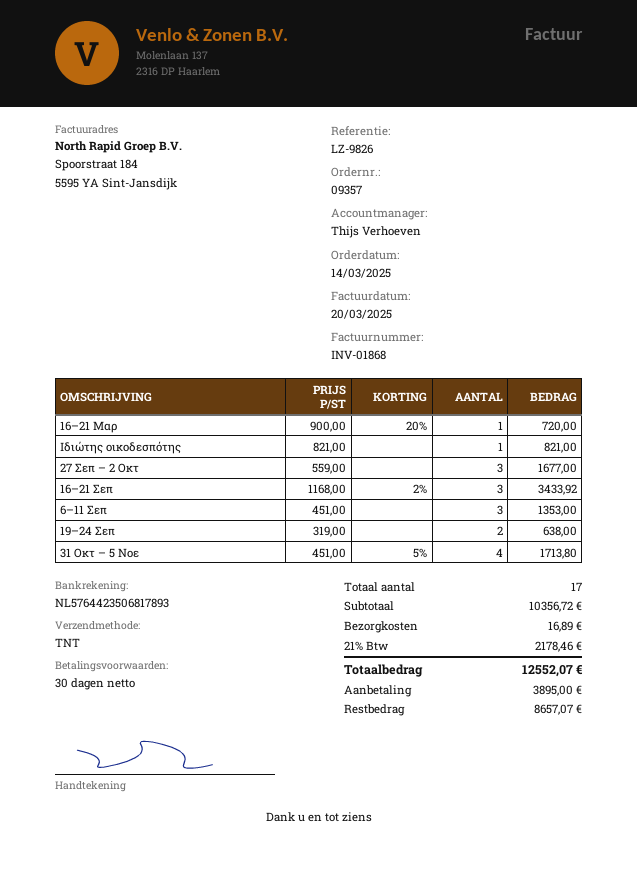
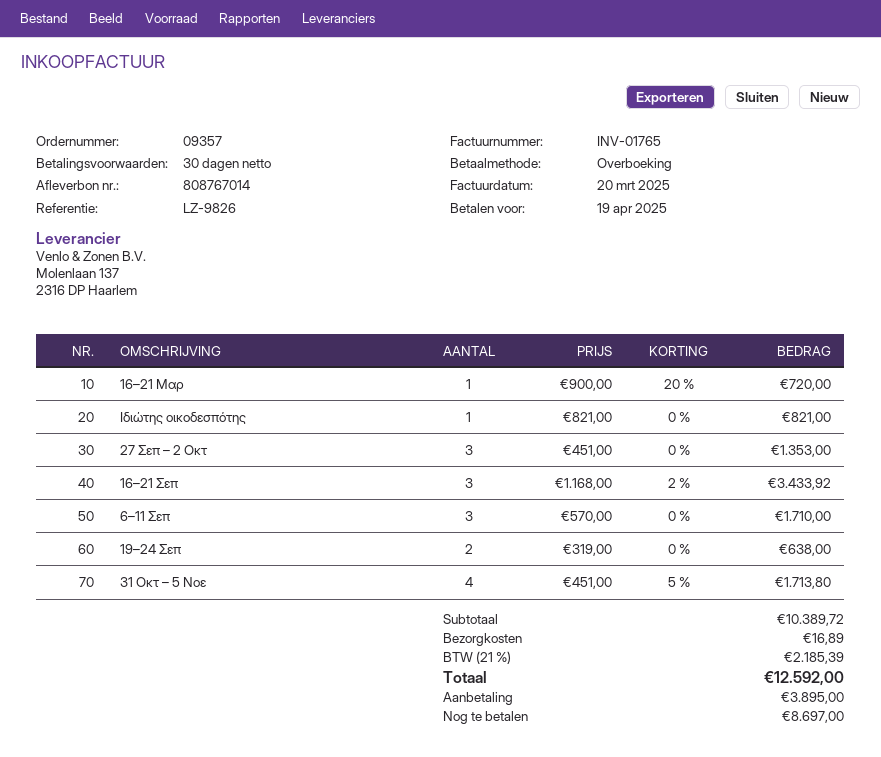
invoice number: INV-01868 -> INV-01765
27 Σεπ – 2 Οκτ: 3 x 559.00 = 1677.00 -> 3 x 451.00 = 1353.00
6–11 Σεπ: 3 x 451.00 = 1353.00 -> 3 x 570.00 = 1710.00
subtotal: 10356.72 -> 10389.72
tax: 21% = 2178.46 -> 21% = 2185.39
total: 12552.07 -> 12592.00
balance: 8657.07 -> 8697.00

